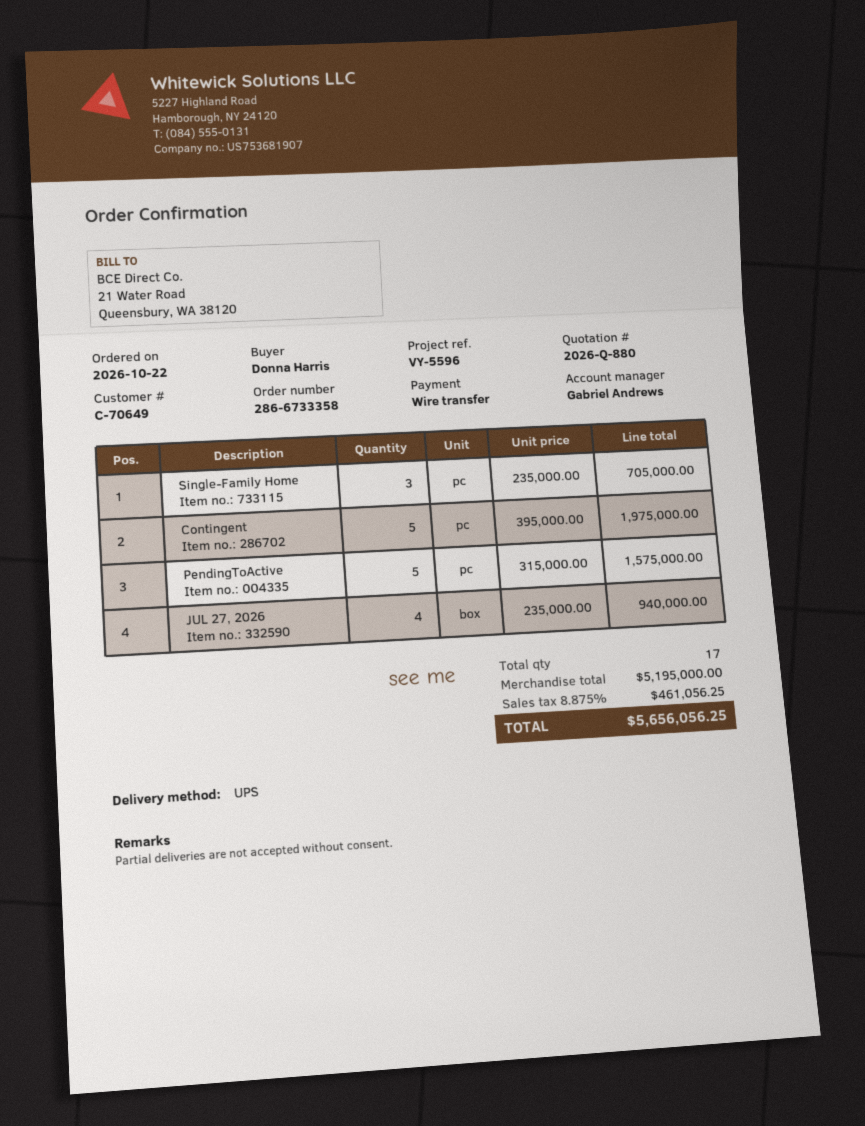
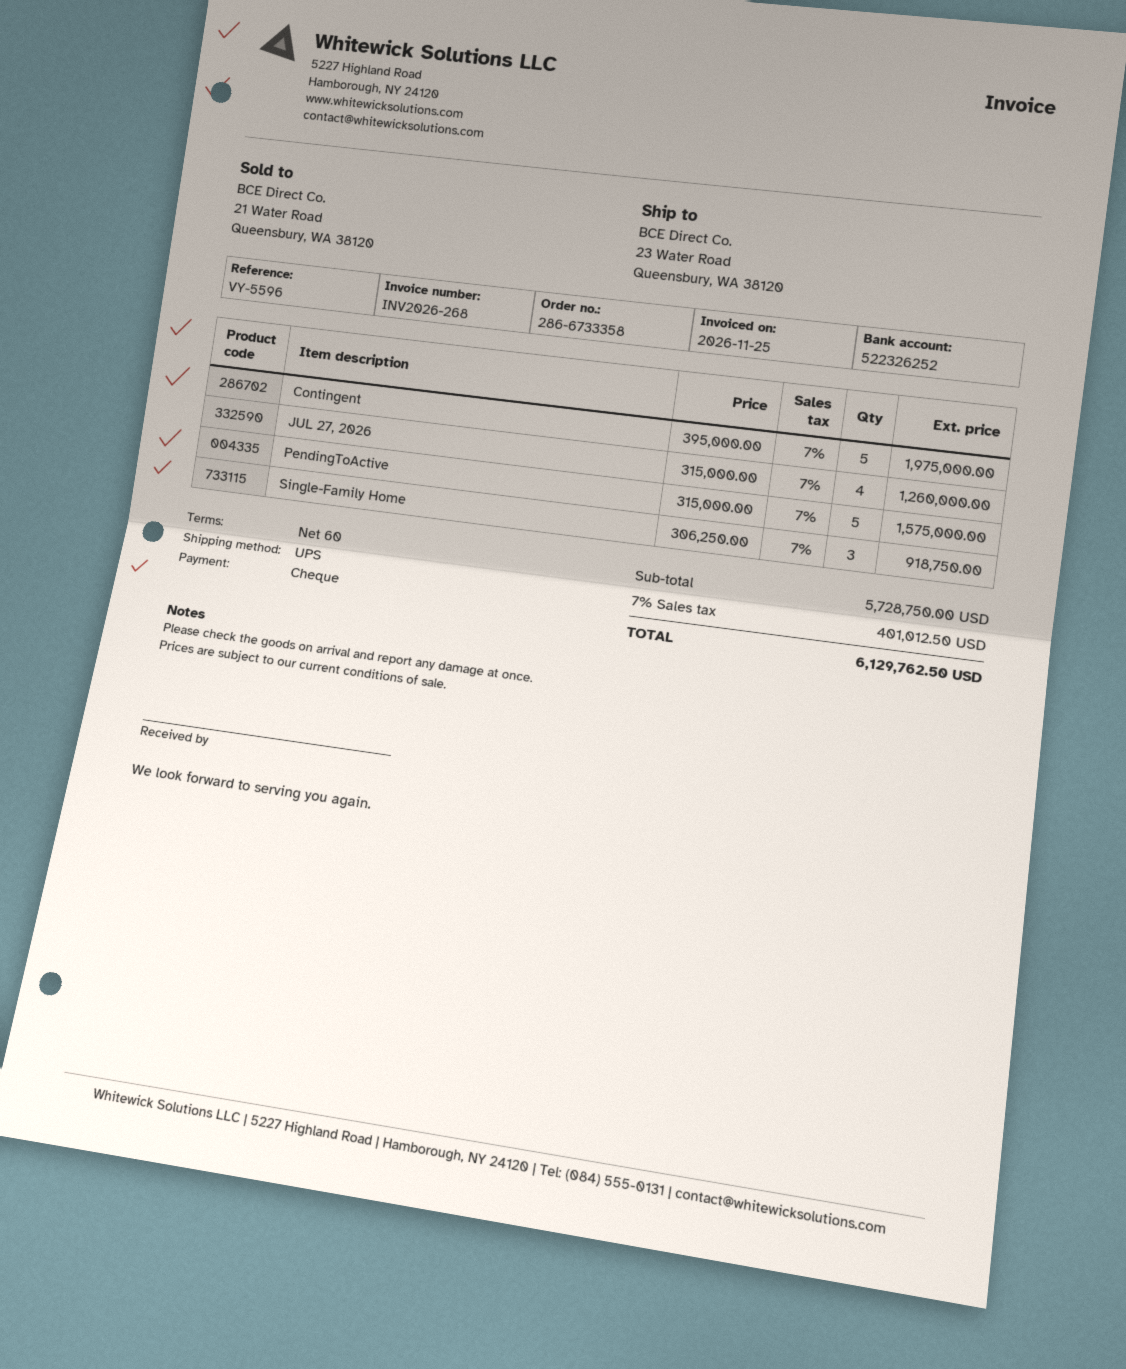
payment method: bank transfer -> cheque
Single-Family Home: 3 x 235000.00 = 705000.00 -> 3 x 306250.00 = 918750.00
JUL 27, 2026: 4 x 235000.00 = 940000.00 -> 4 x 315000.00 = 1260000.00
subtotal: 5195000.00 -> 5728750.00
tax: 8.875% = 461056.25 -> 7% = 401012.50
total: 5656056.25 -> 6129762.50

